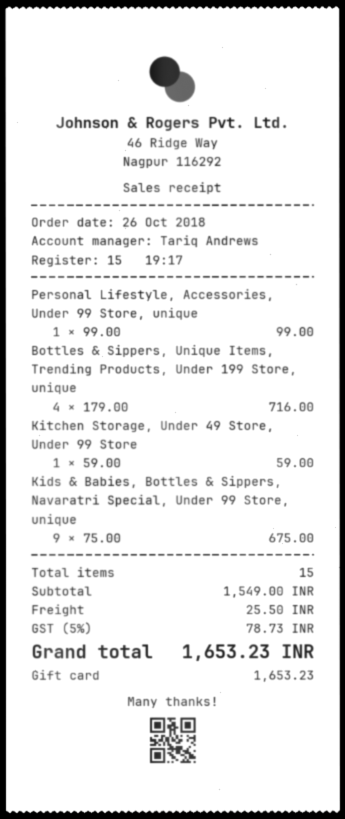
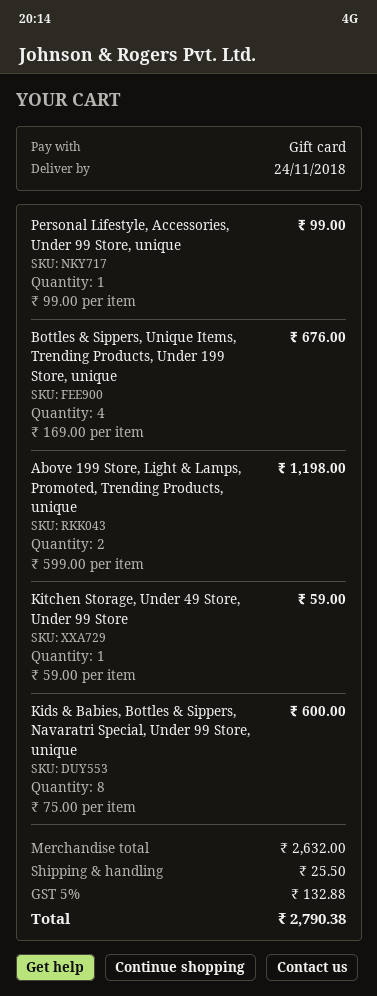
Bottles & Sippers, Unique Items, Trending Products, Under 199 Store, unique: 4 x 179.00 = 716.00 -> 4 x 169.00 = 676.00
Kids & Babies, Bottles & Sippers, Navaratri Special, Under 99 Store, unique: 9 x 75.00 = 675.00 -> 8 x 75.00 = 600.00
Above 199 Store, Light & Lamps, Promoted, Trending Products, unique: none -> 2 x 599.00 = 1198.00
subtotal: 1549.00 -> 2632.00
tax: 5% = 78.73 -> 5% = 132.88
total: 1653.23 -> 2790.38

